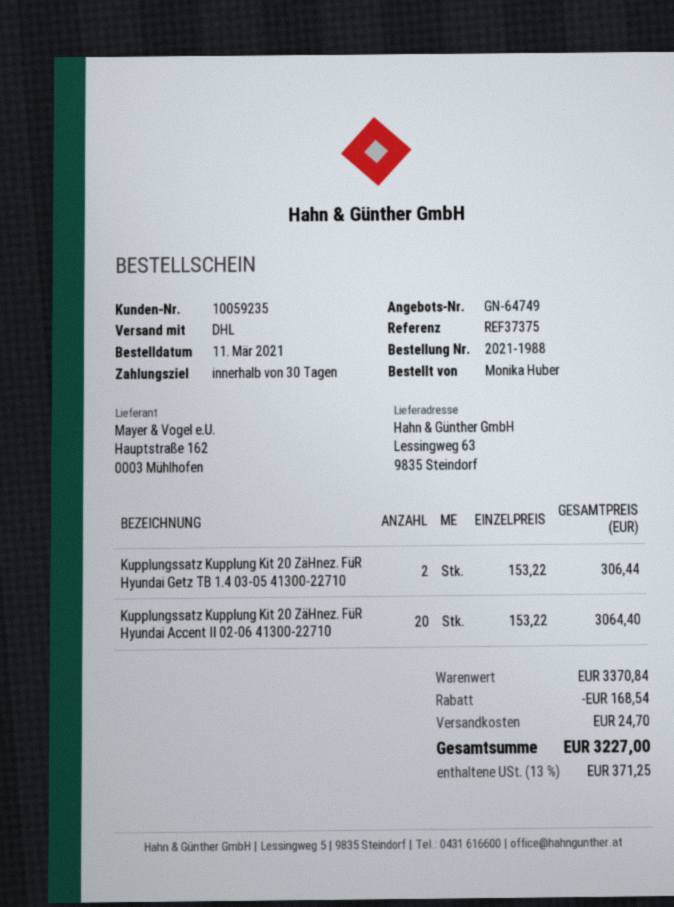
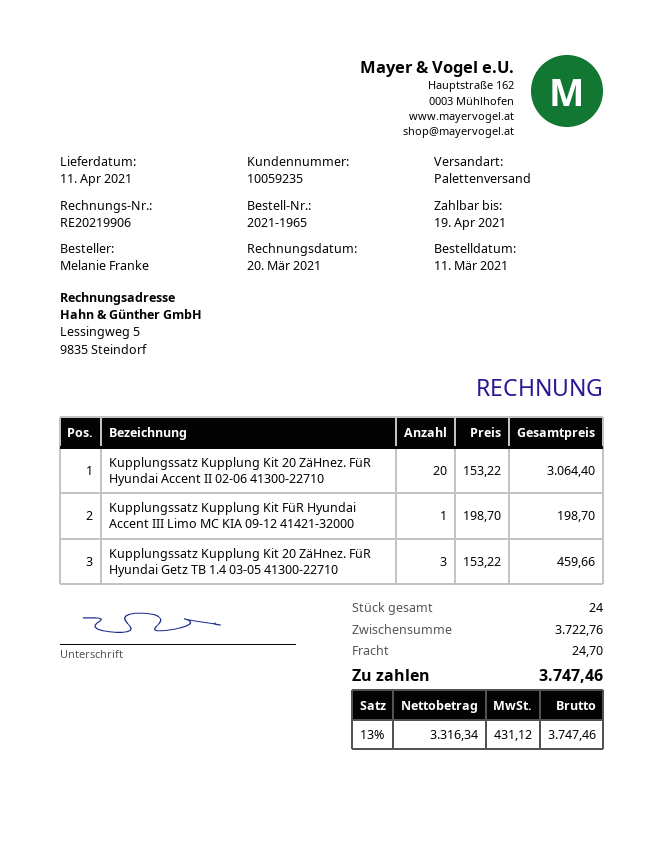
order number: 2021-1988 -> 2021-1965
ordered by: Monika Huber -> Melanie Franke
shipping method: DHL -> pallet freight
Kupplungssatz Kupplung Kit 20 ZäHnez. FüR Hyundai Getz TB 1.4 03-05 41300-22710: 2 x 153.22 = 306.44 -> 3 x 153.22 = 459.66
Kupplungssatz Kupplung Kit FüR Hyundai Accent III Limo MC KIA 09-12 41421-32000: none -> 1 x 198.70 = 198.70
subtotal: 3370.84 -> 3722.76
discount: 168.54 -> none
tax: 13% = 371.25 -> 13% = 431.12
total: 3227.00 -> 3747.46

